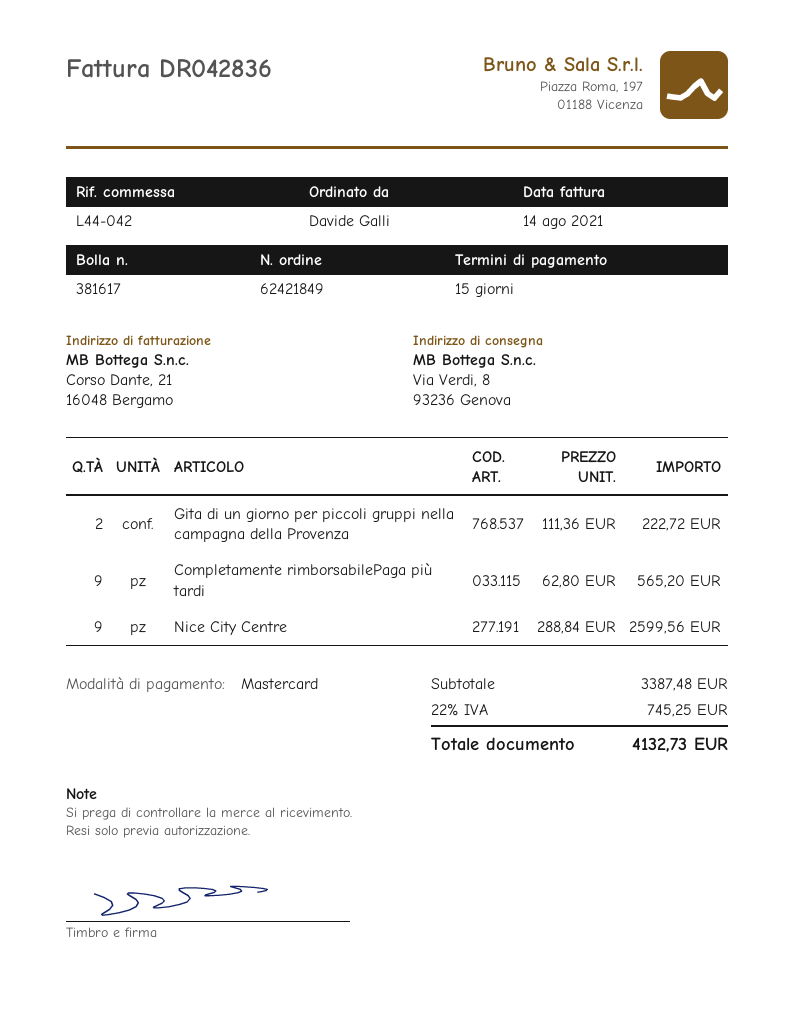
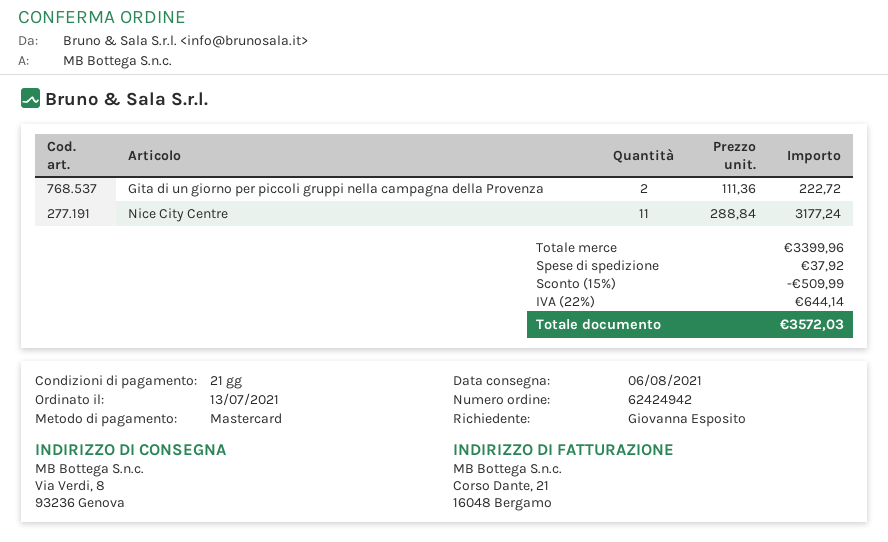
order number: 62421849 -> 62424942
payment terms: 15 days -> 21 days
ordered by: Davide Galli -> Giovanna Esposito
Completamente rimborsabilePaga più tardi: 9 x 62.80 = 565.20 -> none
Nice City Centre: 9 x 288.84 = 2599.56 -> 11 x 288.84 = 3177.24
subtotal: 3387.48 -> 3399.96
discount: none -> 15% = 509.99
shipping: none -> 37.92
tax: 22% = 745.25 -> 22% = 644.14
total: 4132.73 -> 3572.03

